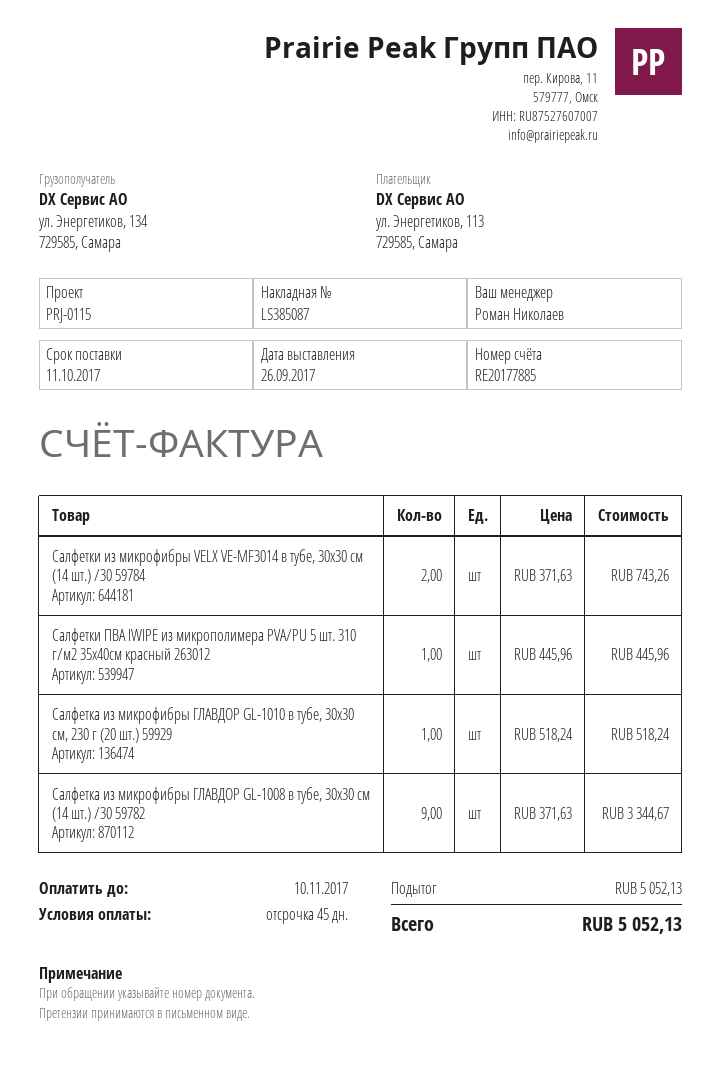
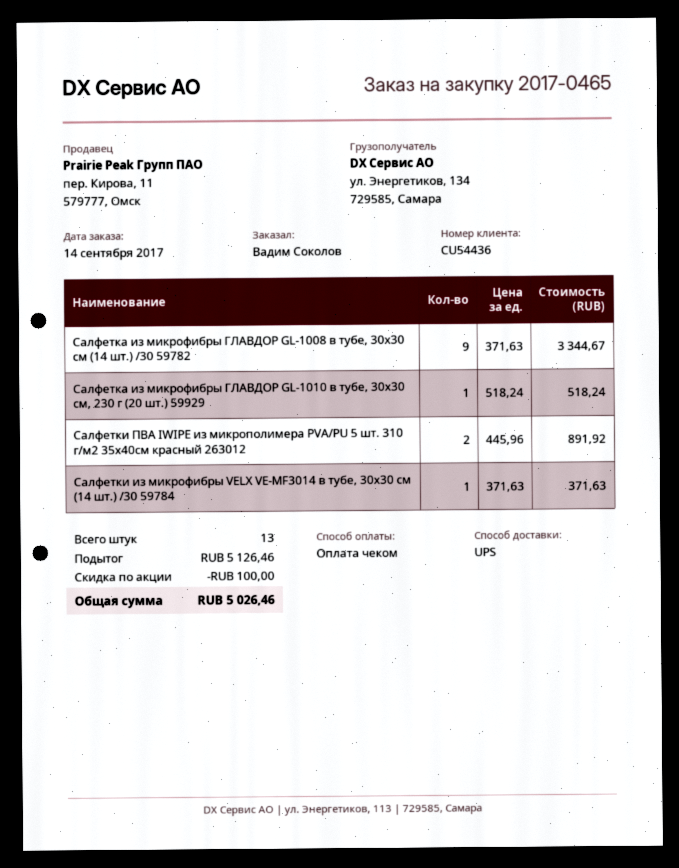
Салфетки из микрофибры VELX VE-MF3014 в тубе, 30х30 см (14 шт.) /30 59784: 2 x 371.63 = 743.26 -> 1 x 371.63 = 371.63
Салфетки ПВА IWIPE из микрополимера PVA/PU 5 шт. 310 г/м2 35х40см красный 263012: 1 x 445.96 = 445.96 -> 2 x 445.96 = 891.92
subtotal: 5052.13 -> 5126.46
discount: none -> 100.00
total: 5052.13 -> 5026.46

